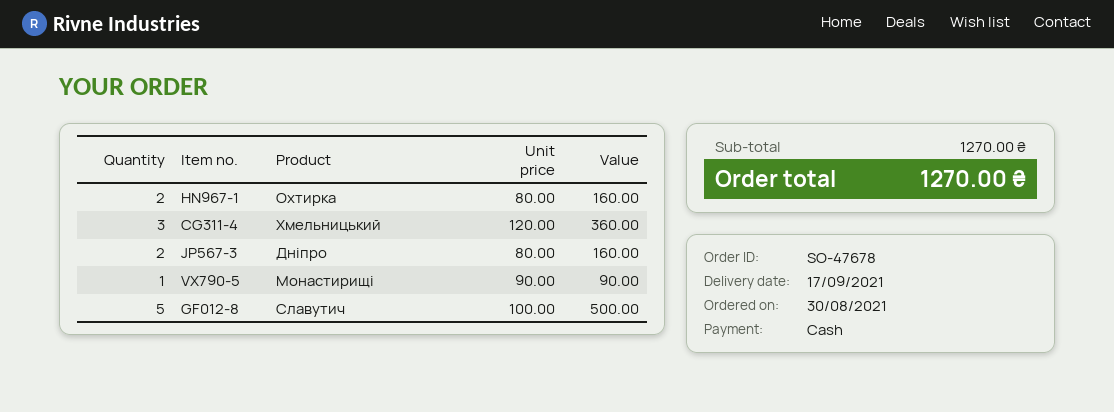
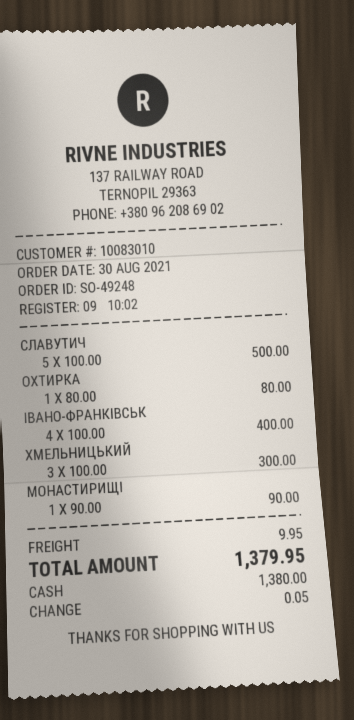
order number: SO-47678 -> SO-49248
Охтирка: 2 x 80.00 = 160.00 -> 1 x 80.00 = 80.00
Хмельницький: 3 x 120.00 = 360.00 -> 3 x 100.00 = 300.00
Дніпро: 2 x 80.00 = 160.00 -> none
ІВАНО-ФРАНКІВСЬК: none -> 4 x 100.00 = 400.00
shipping: none -> 9.95
total: 1270.00 -> 1379.95

